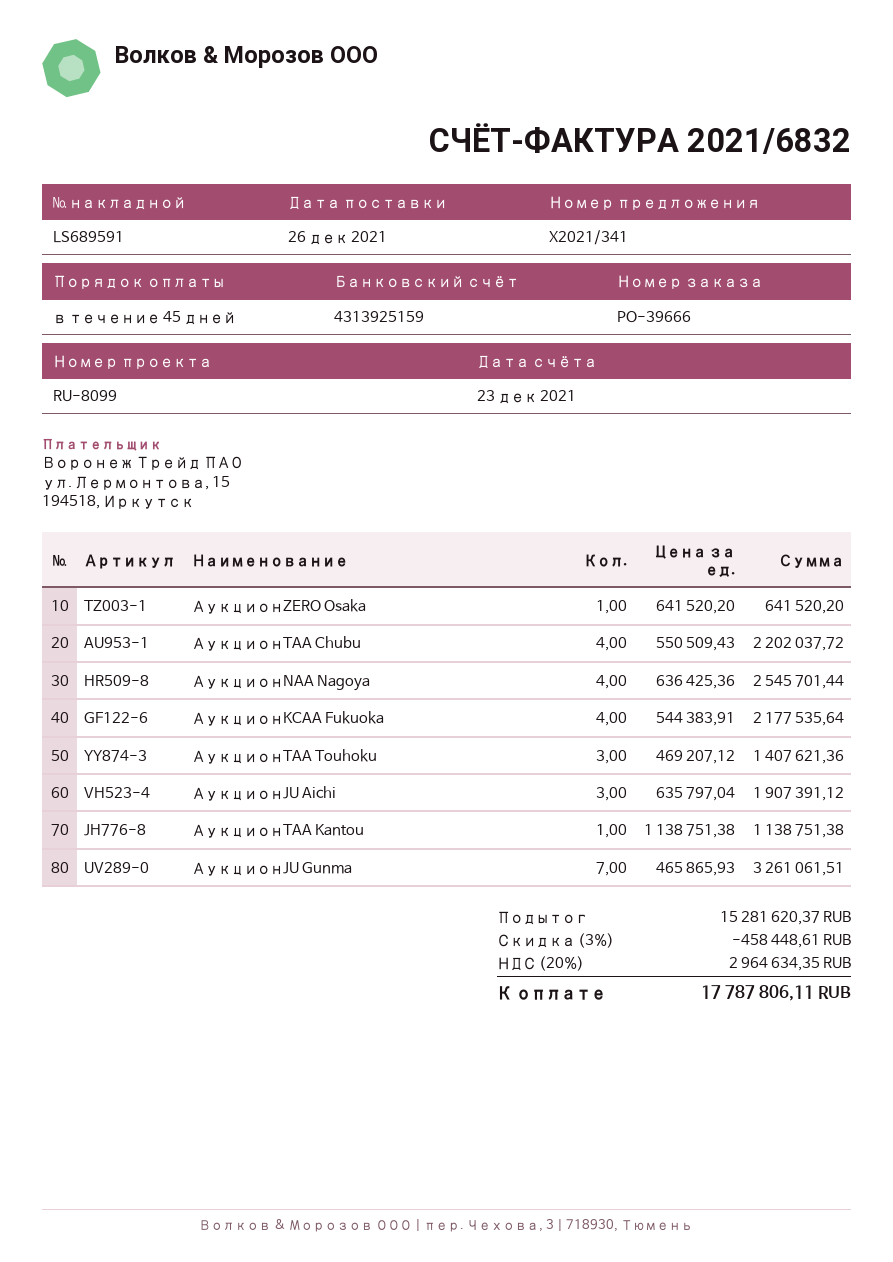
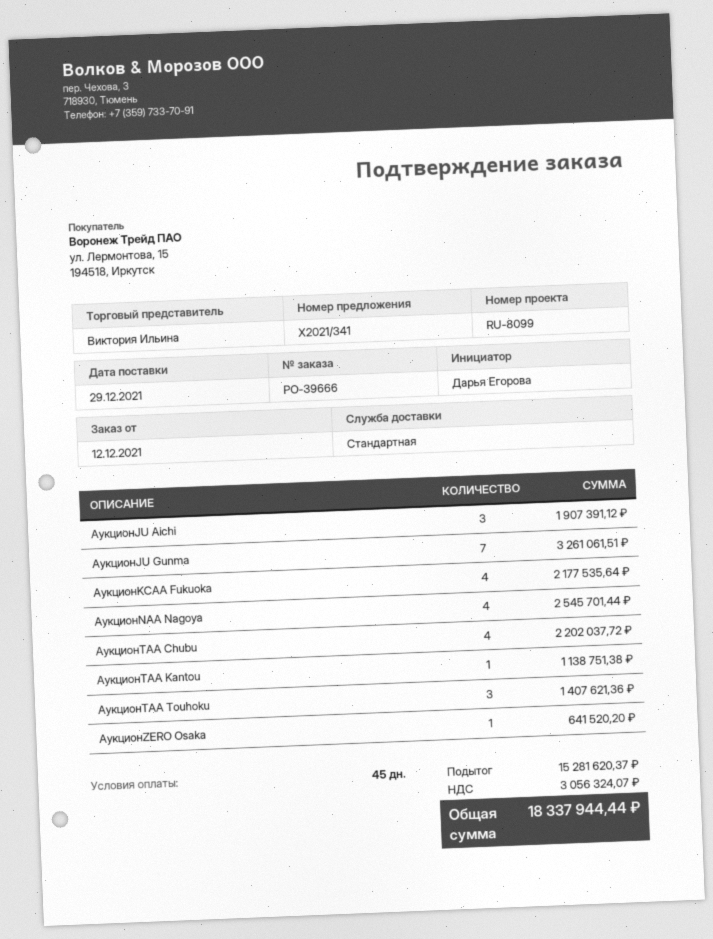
delivery date: 2021-12-26 -> 2021-12-29
discount: 3% = 458448.61 -> none
tax: 2964634.35 -> 3056324.07
total: 17787806.11 -> 18337944.44

